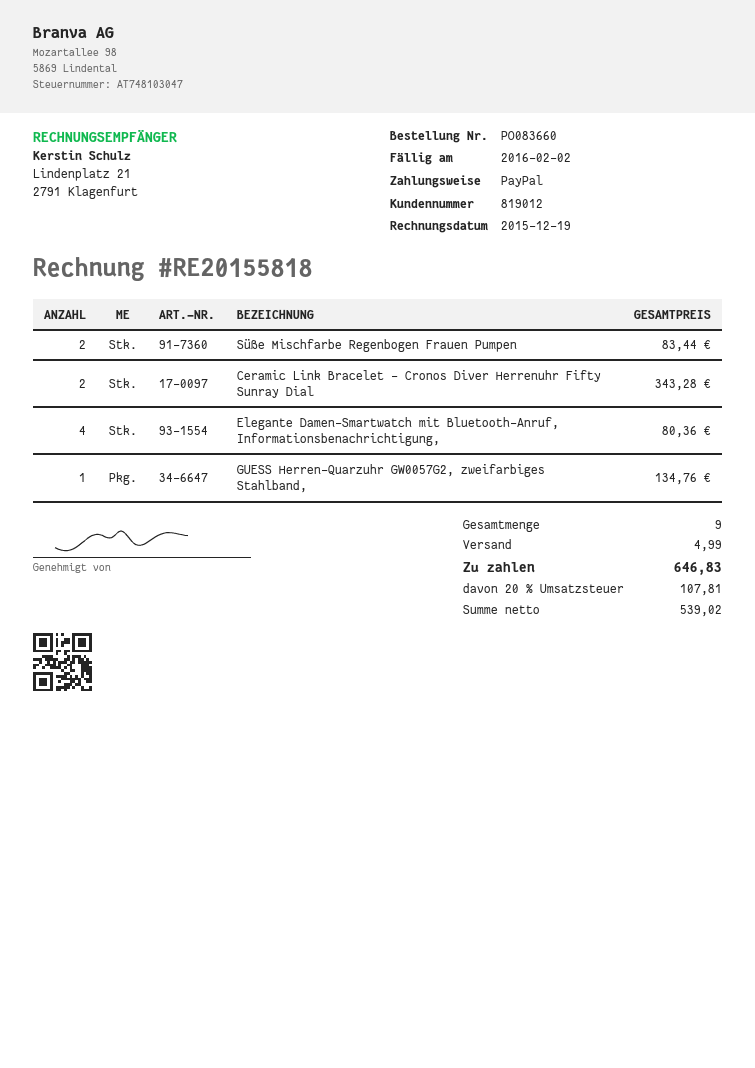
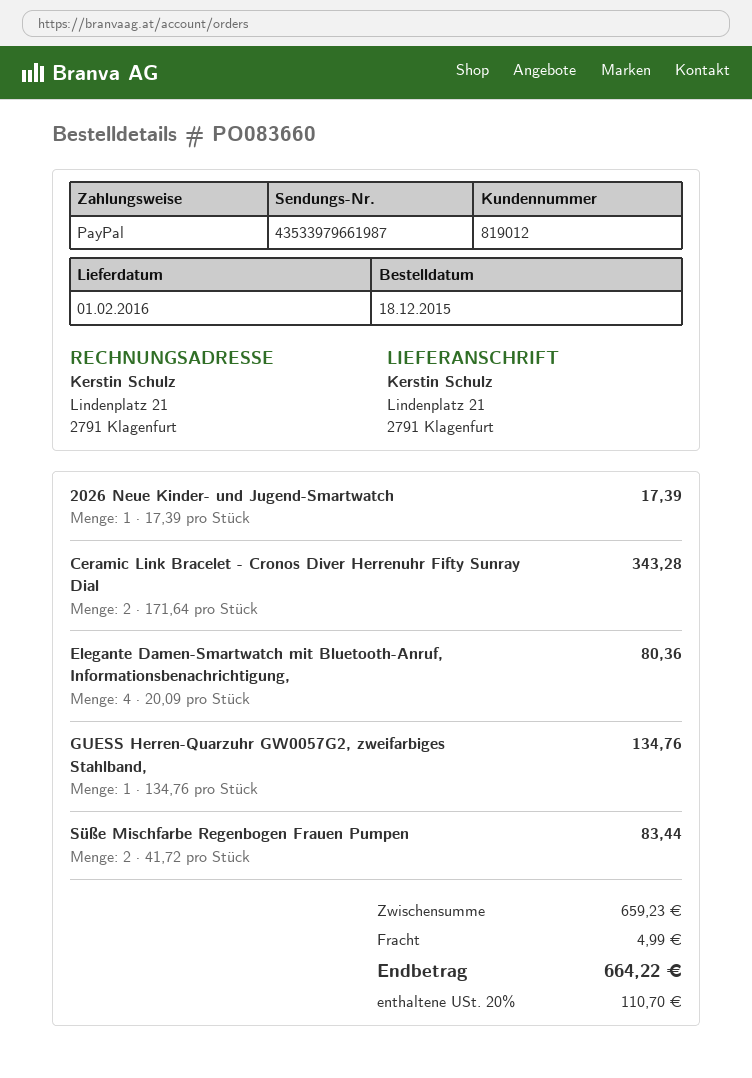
2026 Neue Kinder- und Jugend-Smartwatch: none -> 1 for 17.39
tax: 20% = 107.81 -> 20% = 110.70
total: 646.83 -> 664.22

